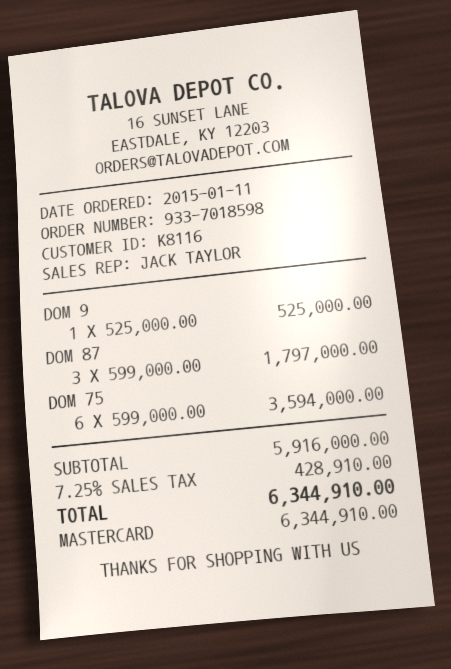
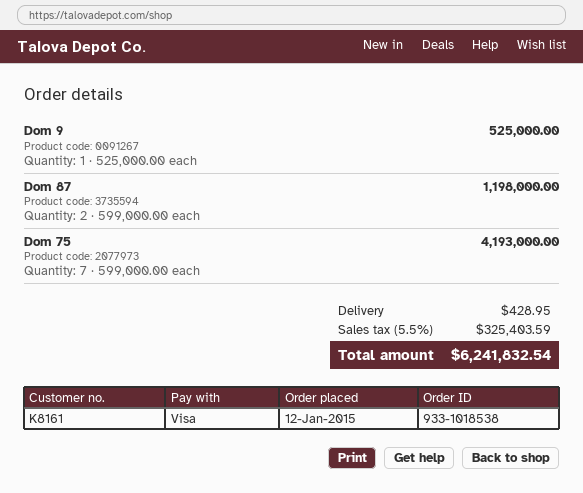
order number: 933-7018598 -> 933-1018538
order date: 2015-01-11 -> 2015-01-12
customer number: K8116 -> K8161
payment method: Mastercard -> Visa
DOM 87: 3 x 599000.00 = 1797000.00 -> 2 x 599000.00 = 1198000.00
DOM 75: 6 x 599000.00 = 3594000.00 -> 7 x 599000.00 = 4193000.00
shipping: none -> 428.95
tax: 7.25% = 428910.00 -> 5.5% = 325403.59
total: 6344910.00 -> 6241832.54

